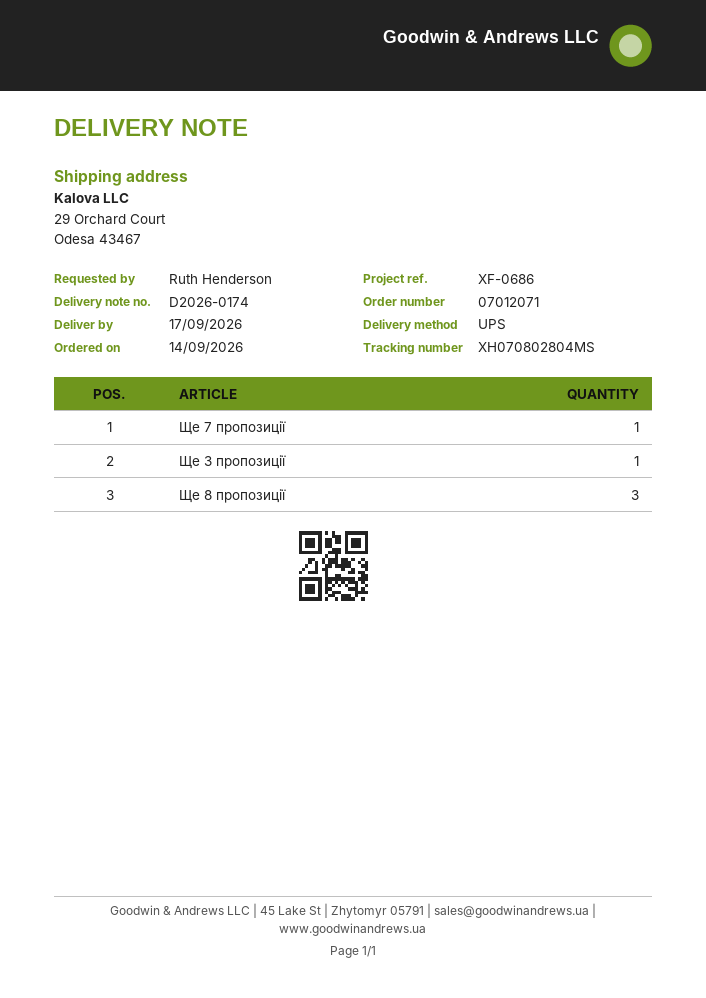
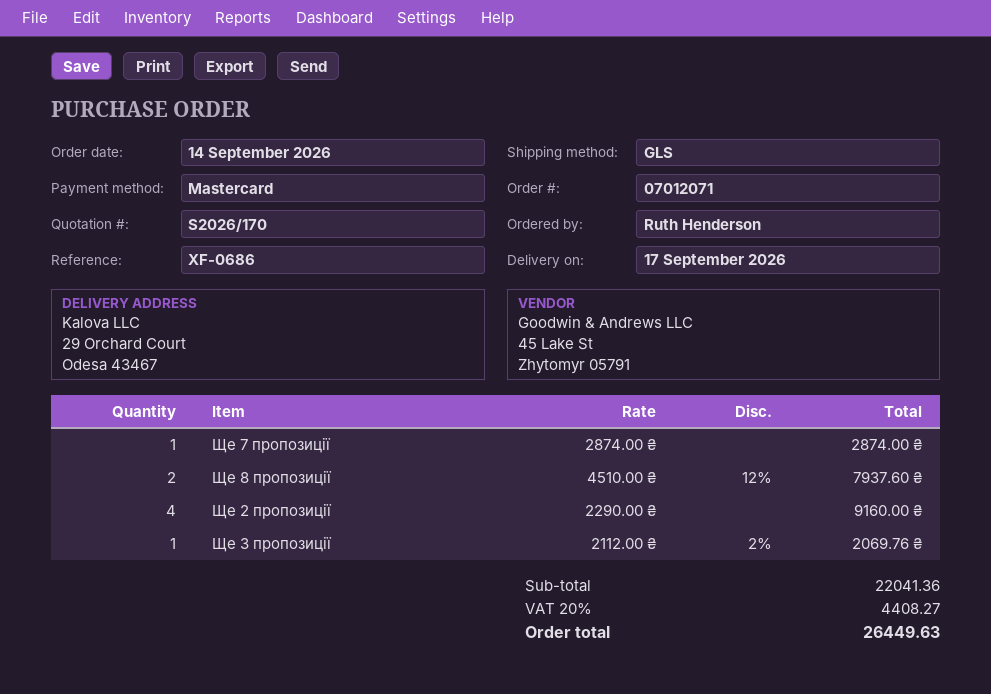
shipping method: UPS -> GLS
Ще 8 пропозиції: 3 -> 2
Ще 2 пропозиції: none -> 4

